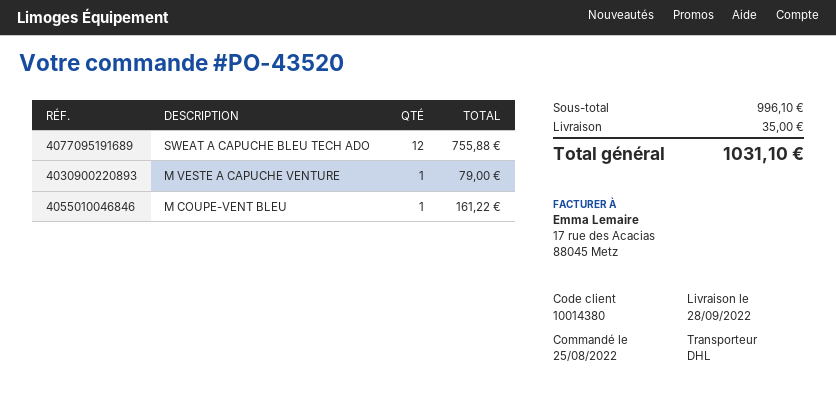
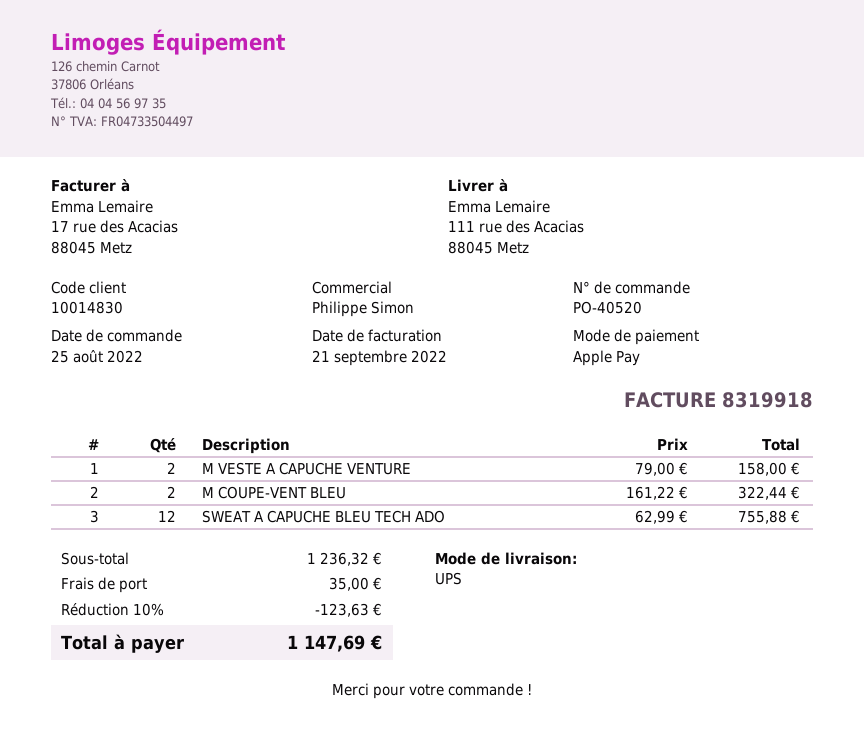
order number: PO-43520 -> PO-40520
customer number: 10014380 -> 10014830
shipping method: DHL -> UPS
M VESTE A CAPUCHE VENTURE: 1 for 79.00 -> 2 for 158.00
M COUPE-VENT BLEU: 1 for 161.22 -> 2 for 322.44
subtotal: 996.10 -> 1236.32
discount: none -> 10% = 123.63
total: 1031.10 -> 1147.69

